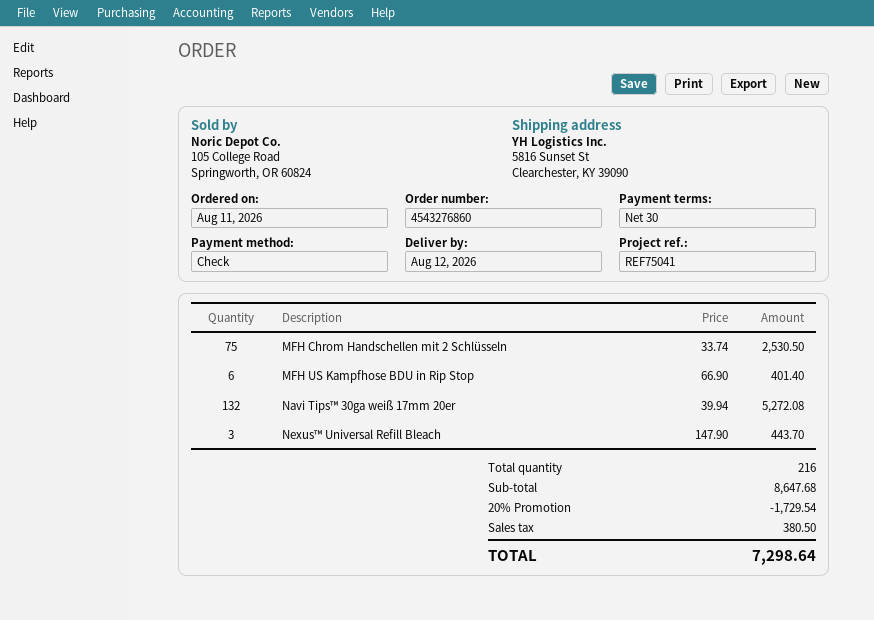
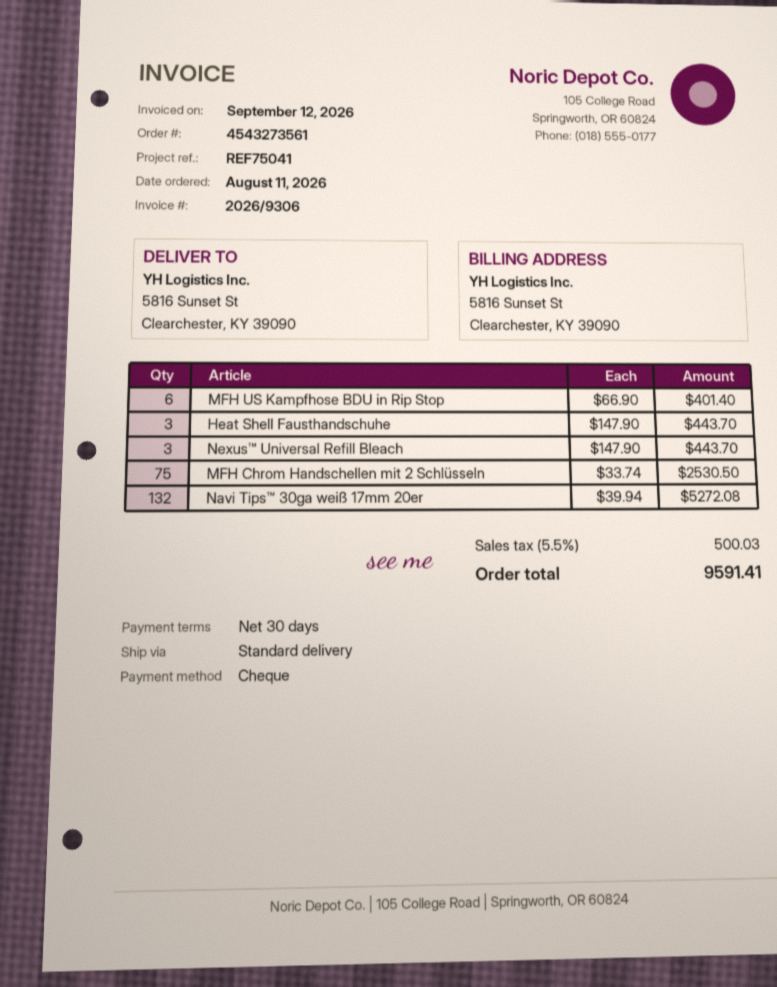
order number: 4543276860 -> 4543273561
Heat Shell Fausthandschuhe: none -> 3 x 147.90 = 443.70
discount: 20% = 1729.54 -> none
tax: 380.50 -> 500.03
total: 7298.64 -> 9591.41

